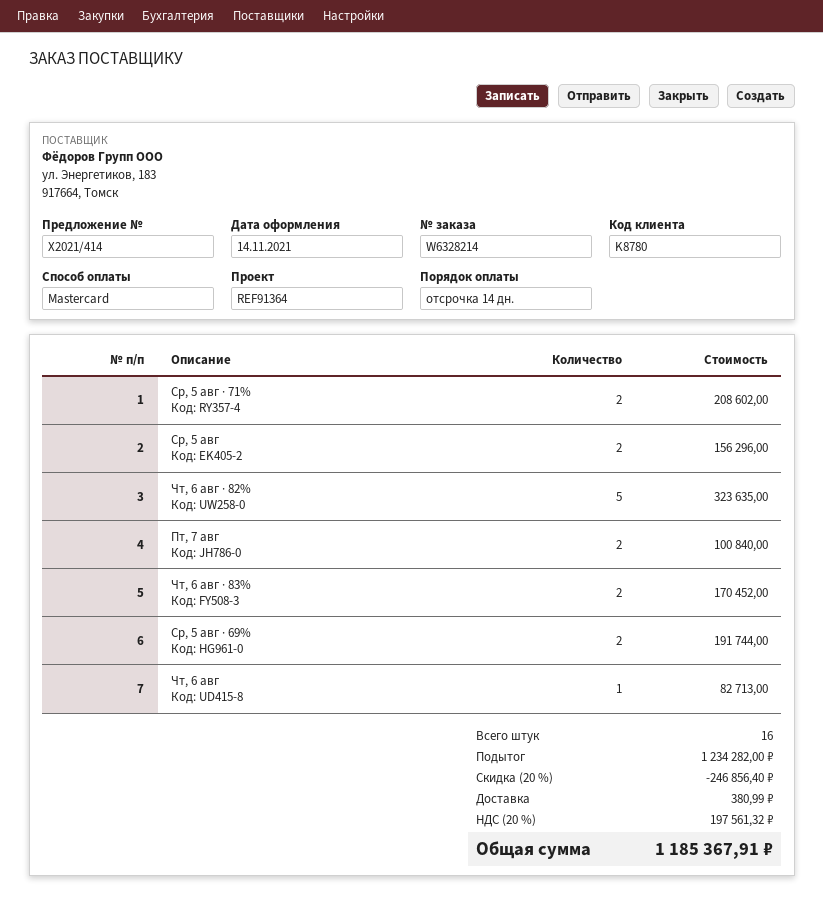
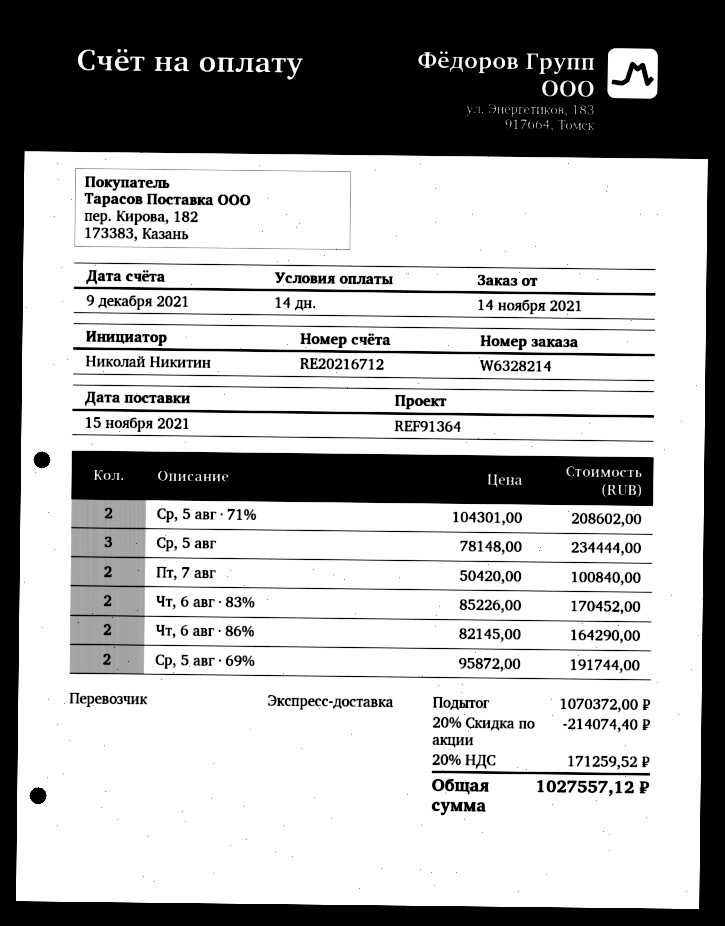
Ср, 5 авг: 2 for 156296.00 -> 3 for 234444.00
Чт, 6 авг · 82%: 5 for 323635.00 -> none
Чт, 6 авг: 1 for 82713.00 -> none
Чт, 6 авг · 86%: none -> 2 for 164290.00
subtotal: 1234282.00 -> 1070372.00
discount: 20% = 246856.40 -> 20% = 214074.40
shipping: 380.99 -> none
tax: 20% = 197561.32 -> 20% = 171259.52
total: 1185367.91 -> 1027557.12

